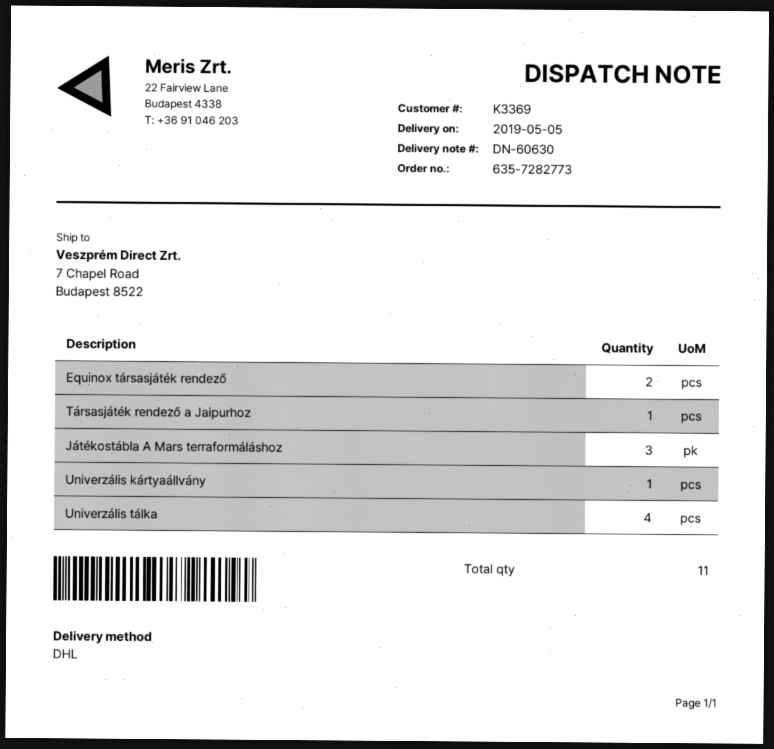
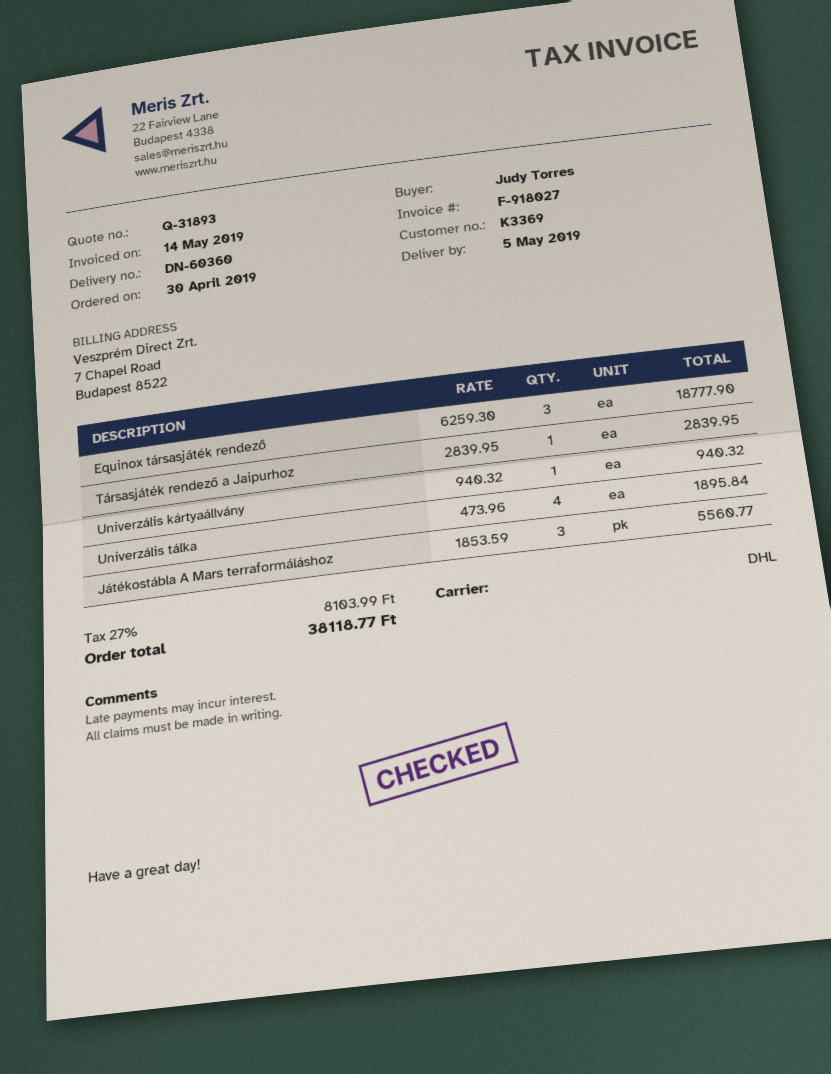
delivery note number: DN-60630 -> DN-60360
Equinox társasjáték rendező: 2 -> 3

